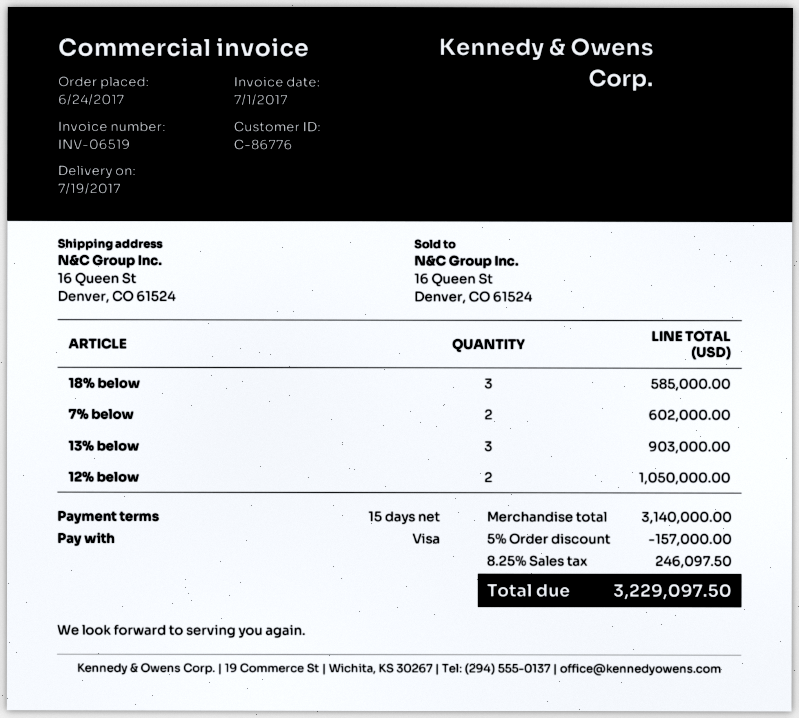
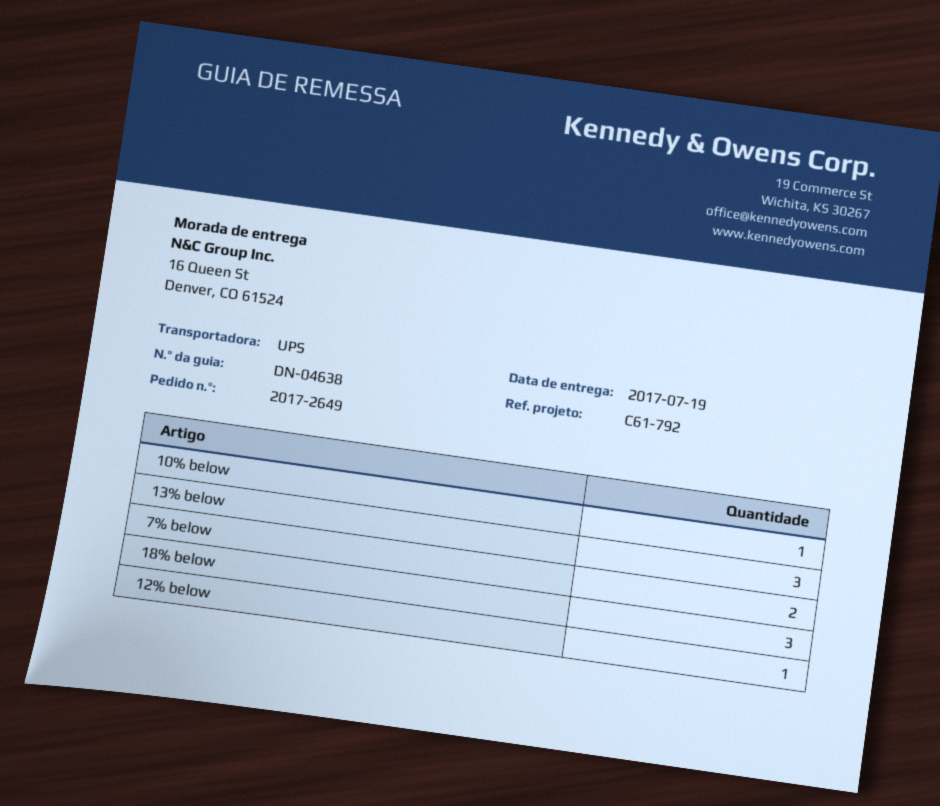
12% below: 2 -> 1
10% below: none -> 1

